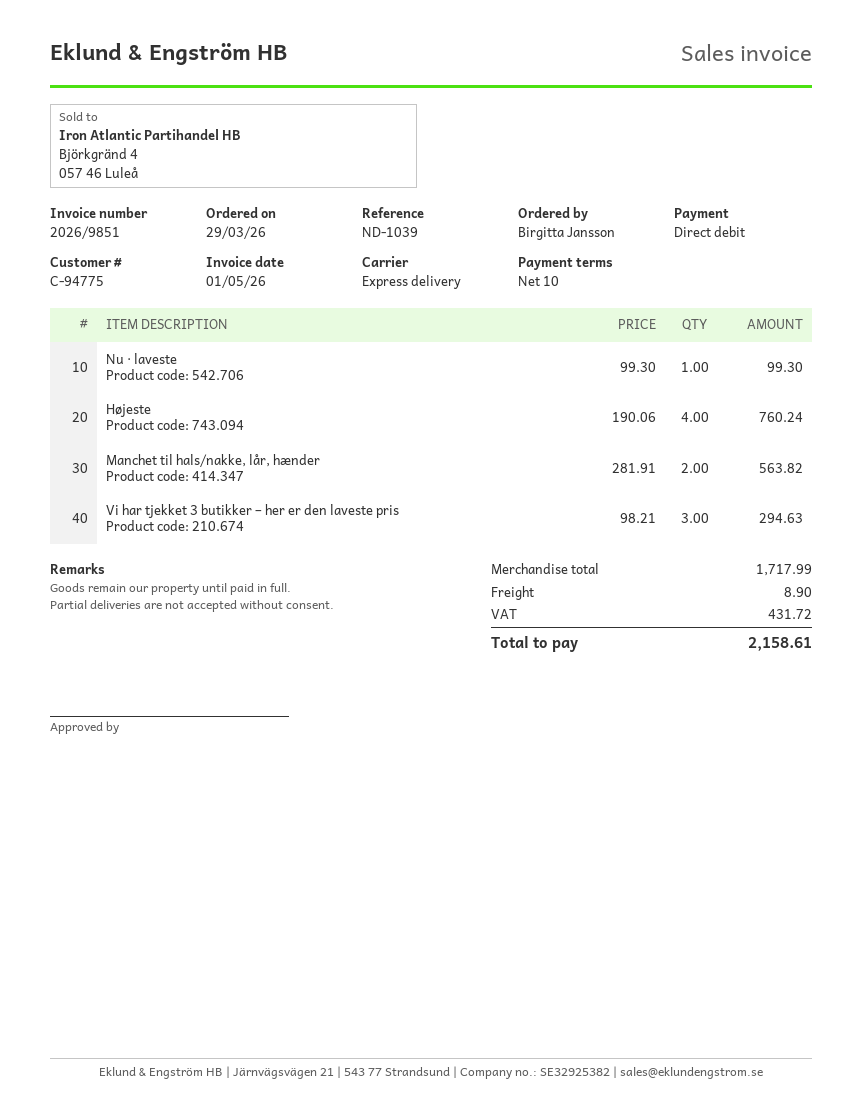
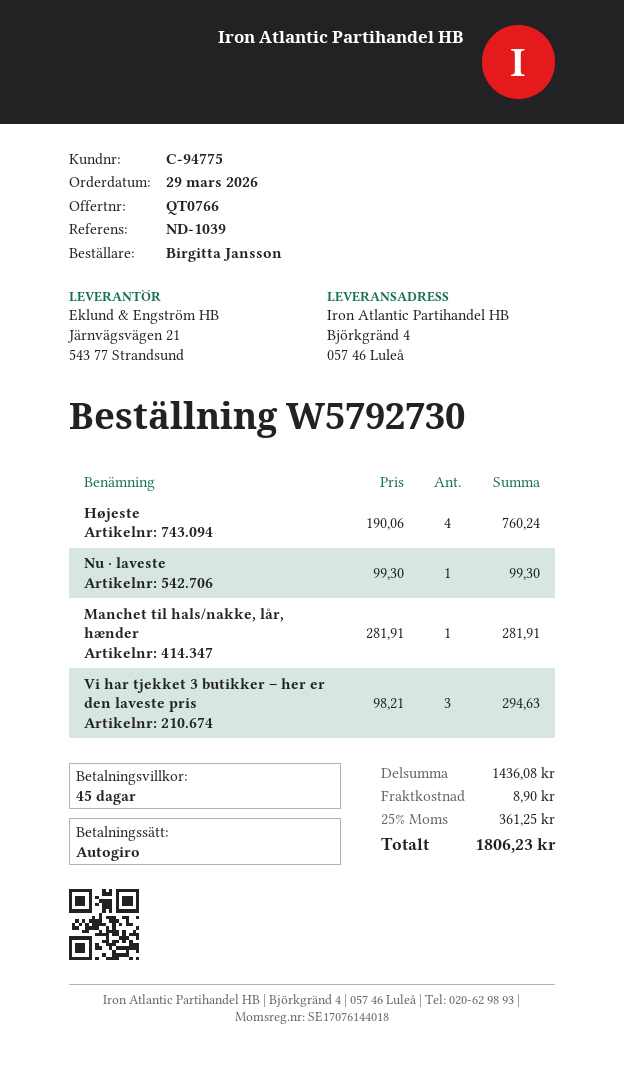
payment terms: 10 days -> 45 days
Manchet til hals/nakke, lår, hænder: 2 x 281.91 = 563.82 -> 1 x 281.91 = 281.91
subtotal: 1717.99 -> 1436.08
tax: 431.72 -> 361.25
total: 2158.61 -> 1806.23

